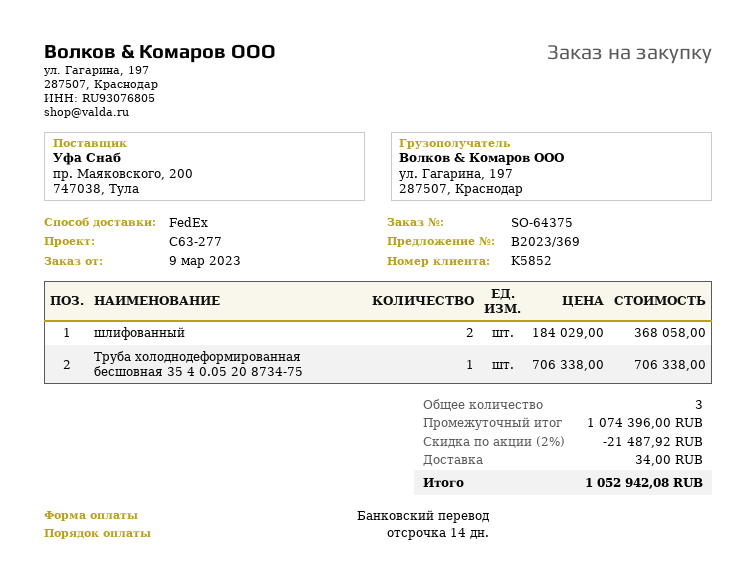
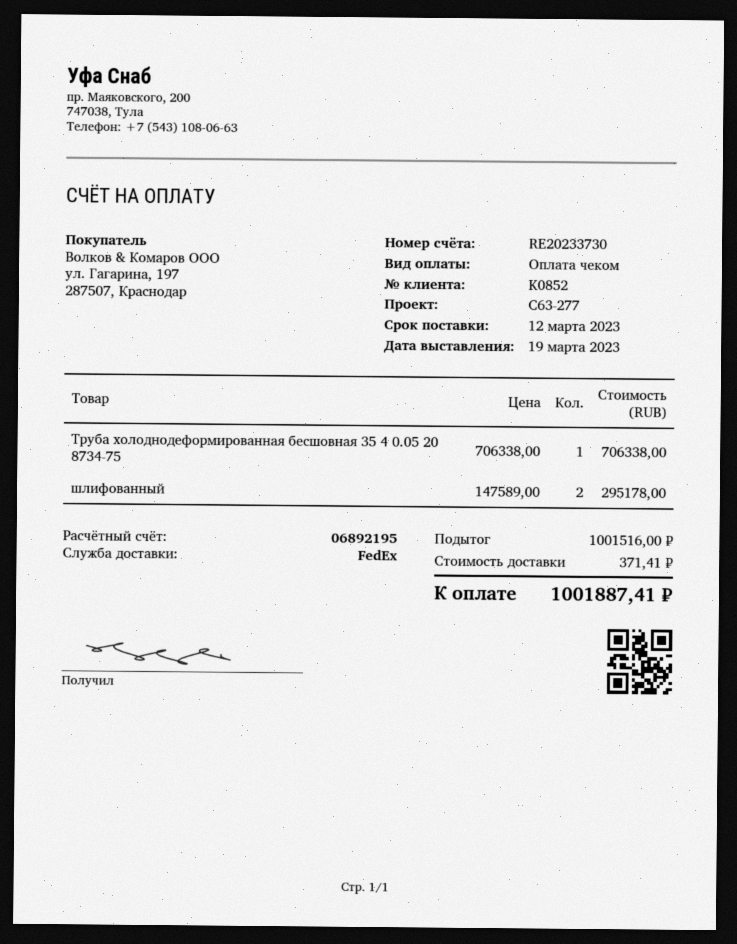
customer number: K5852 -> K0852
payment method: bank transfer -> cheque
шлифованный: 2 x 184029.00 = 368058.00 -> 2 x 147589.00 = 295178.00
subtotal: 1074396.00 -> 1001516.00
discount: 2% = 21487.92 -> none
shipping: 34.00 -> 371.41
total: 1052942.08 -> 1001887.41

